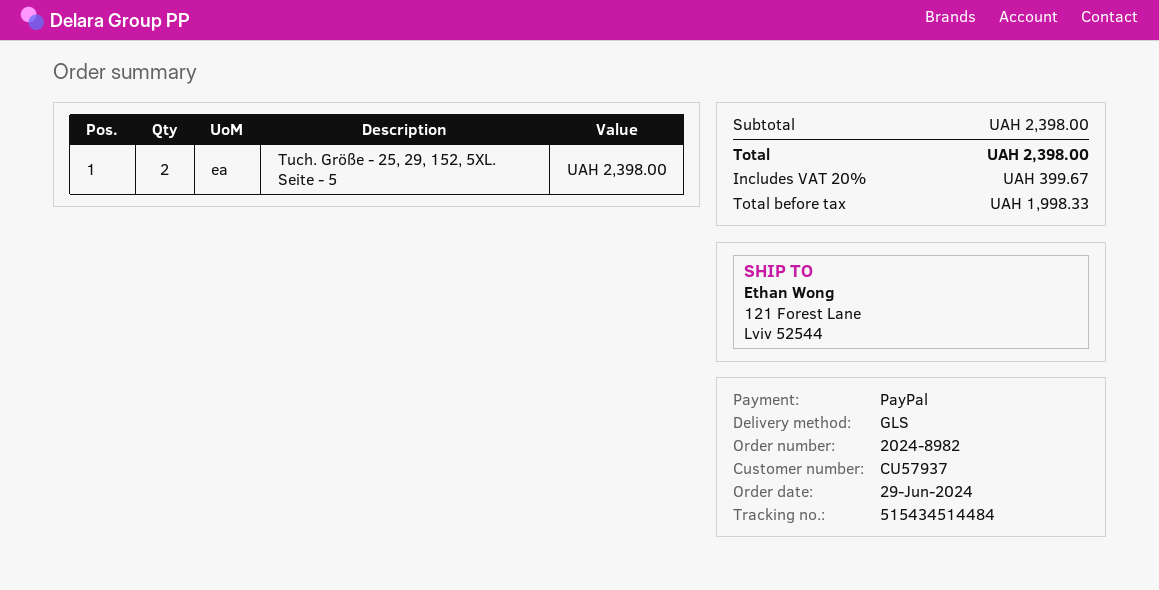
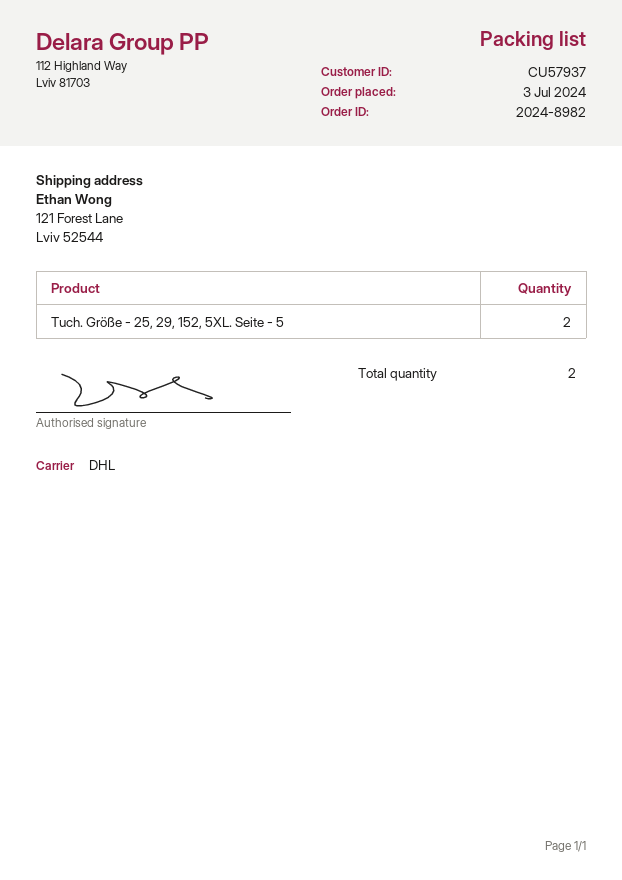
order date: 2024-06-29 -> 2024-07-03
shipping method: GLS -> DHL

